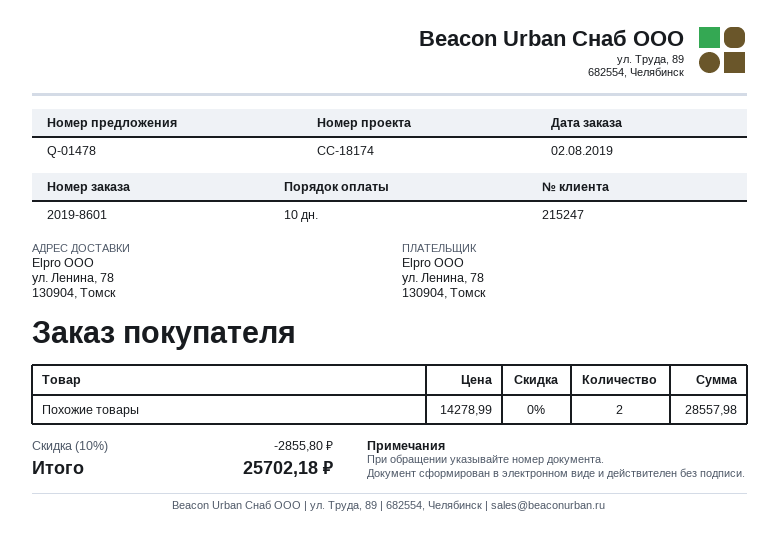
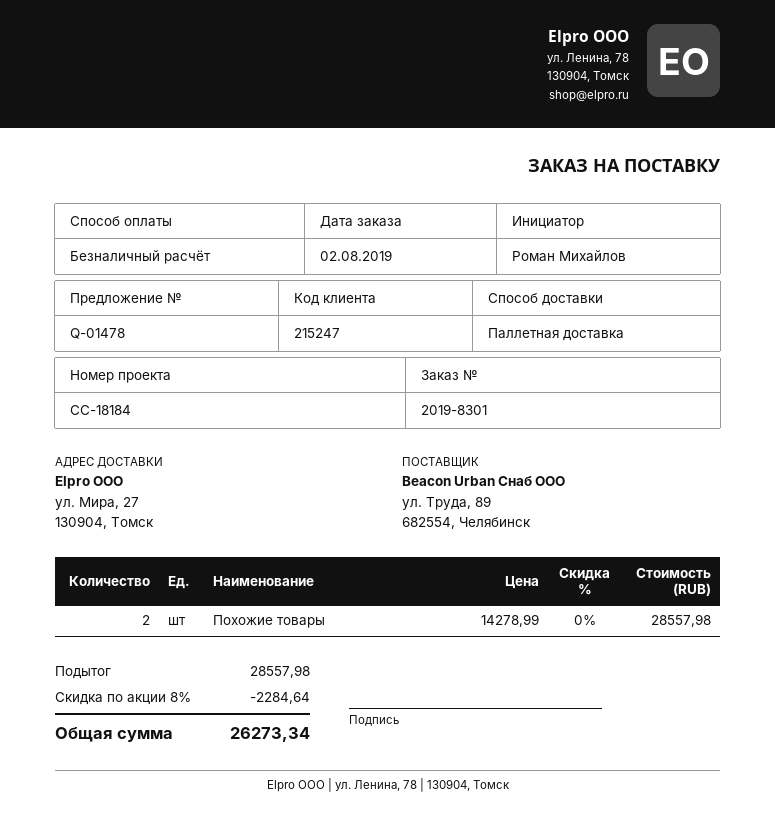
order number: 2019-8601 -> 2019-8301
reference: CC-18174 -> CC-18184
ship to: ул. Ленина, 78, 130904, Томск -> ул. Мира, 27, 130904, Томск
discount: 10% = 2855.80 -> 8% = 2284.64
total: 25702.18 -> 26273.34

